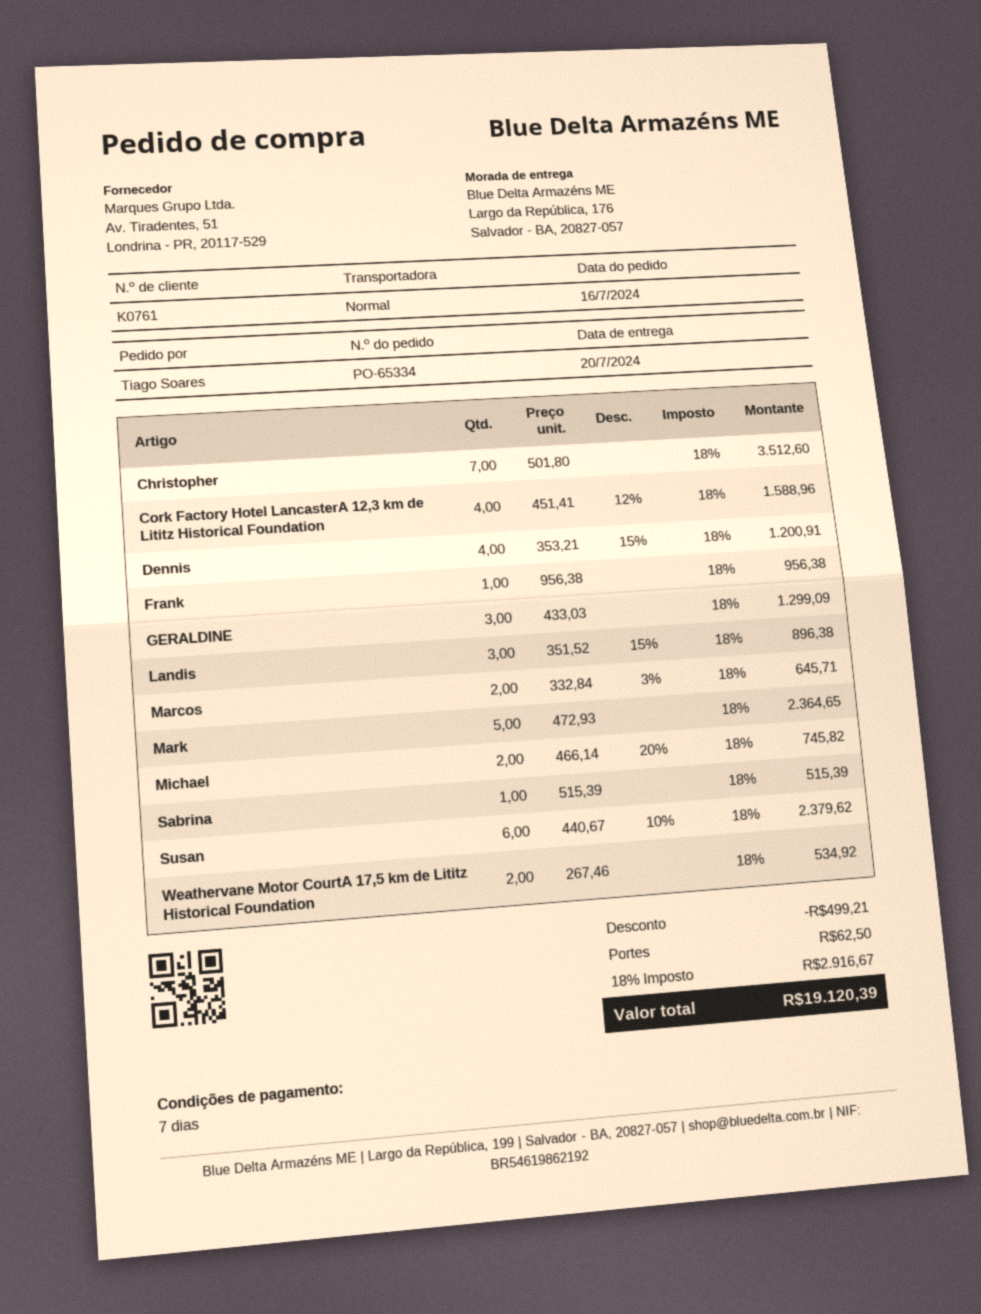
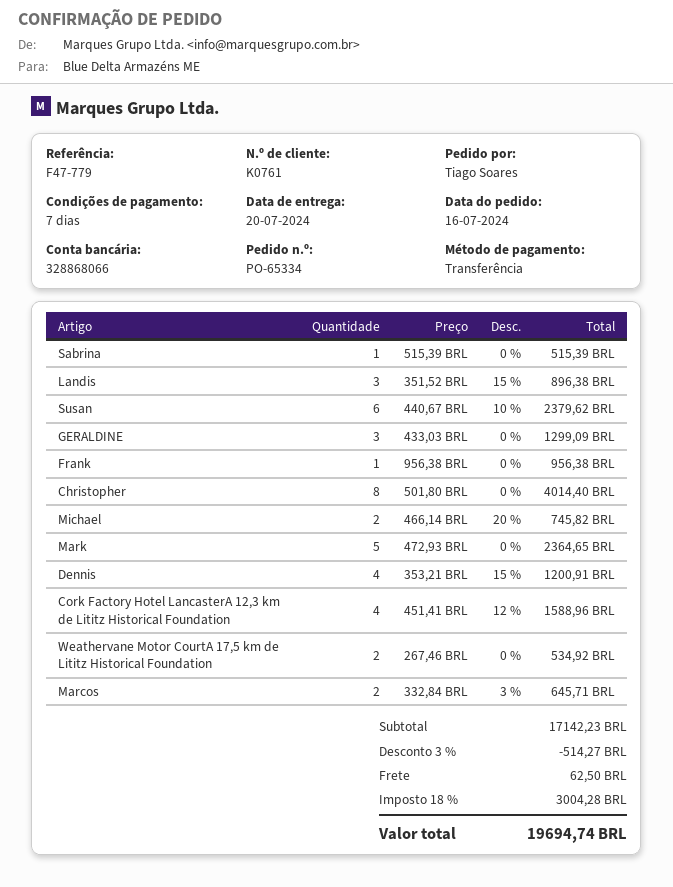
Christopher: 7 x 501.80 = 3512.60 -> 8 x 501.80 = 4014.40
discount: 499.21 -> 514.27
tax: 18% = 2916.67 -> 18% = 3004.28
total: 19120.39 -> 19694.74

